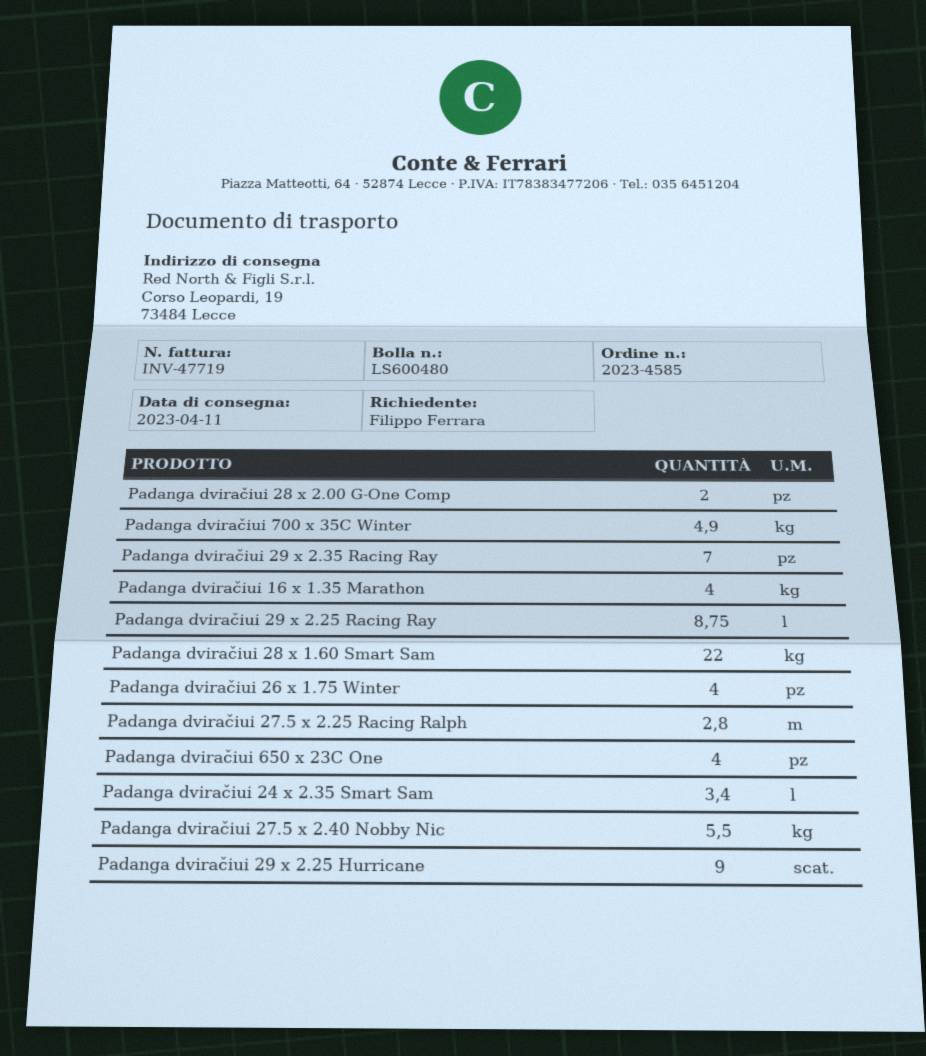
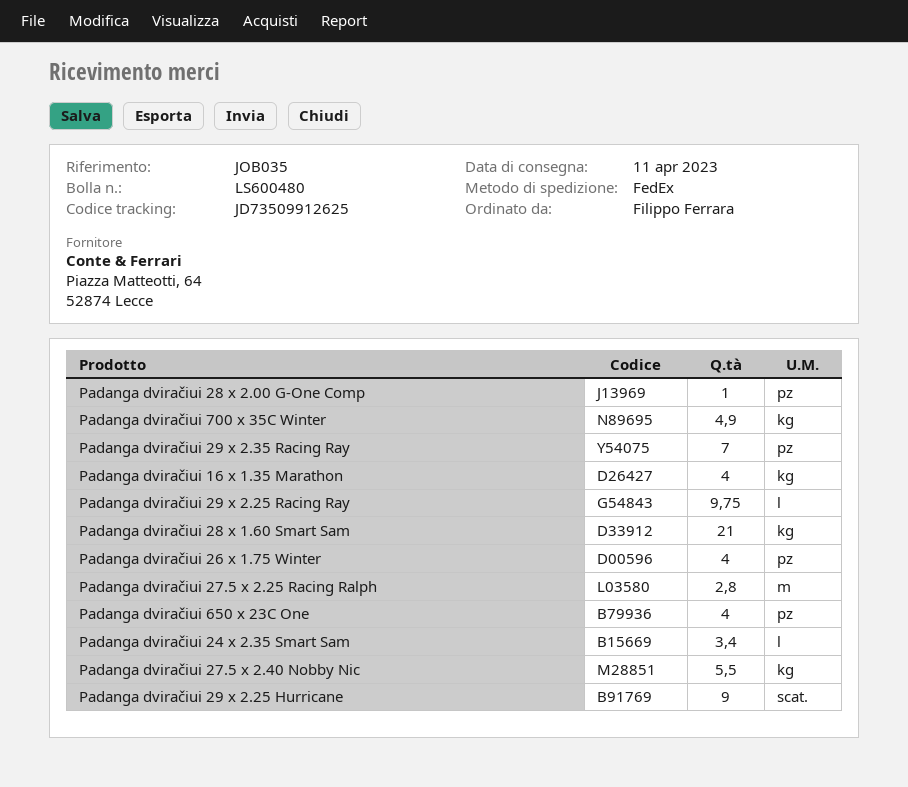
Padanga dviračiui 28 x 2.00 G-One Comp: 2 -> 1
Padanga dviračiui 29 x 2.25 Racing Ray: 8.75 -> 9.75
Padanga dviračiui 28 x 1.60 Smart Sam: 22 -> 21

